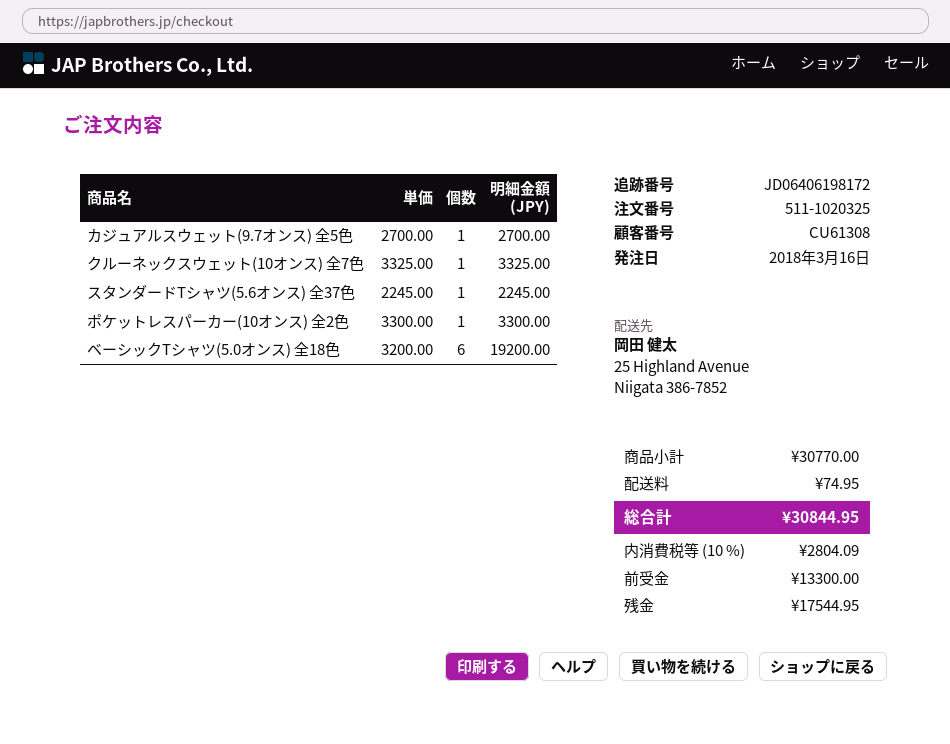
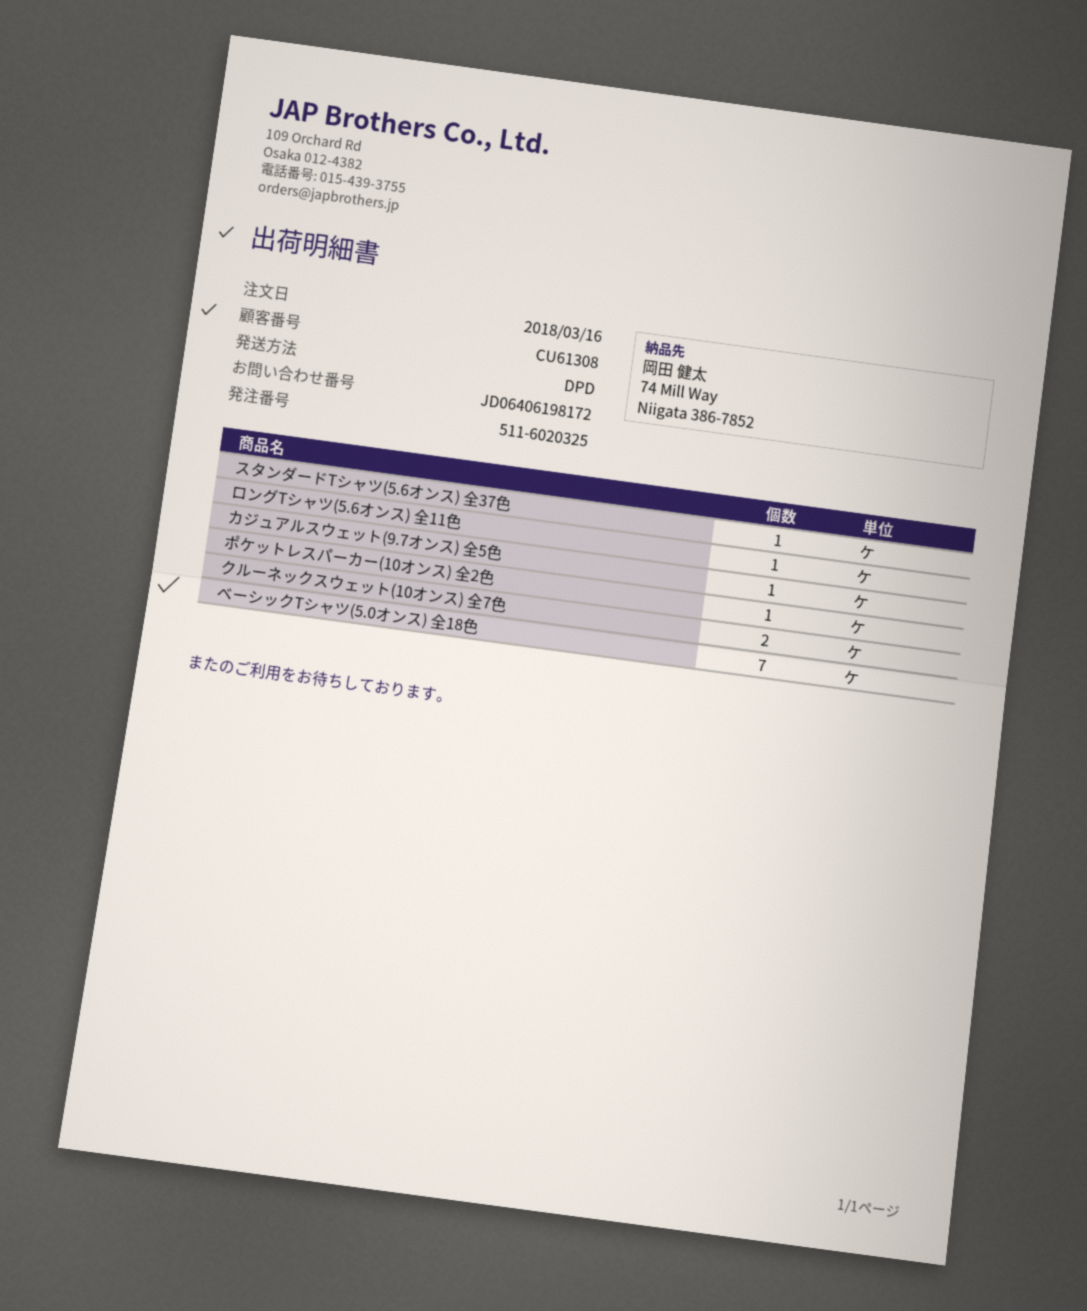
order number: 511-1020325 -> 511-6020325
ship to: 25 Highland Avenue, Niigata 386-7852 -> 74 Mill Way, Niigata 386-7852
クルーネックスウェット(10オンス) 全7色: 1 -> 2
ベーシックTシャツ(5.0オンス) 全18色: 6 -> 7
ロングTシャツ(5.6オンス) 全11色: none -> 1

